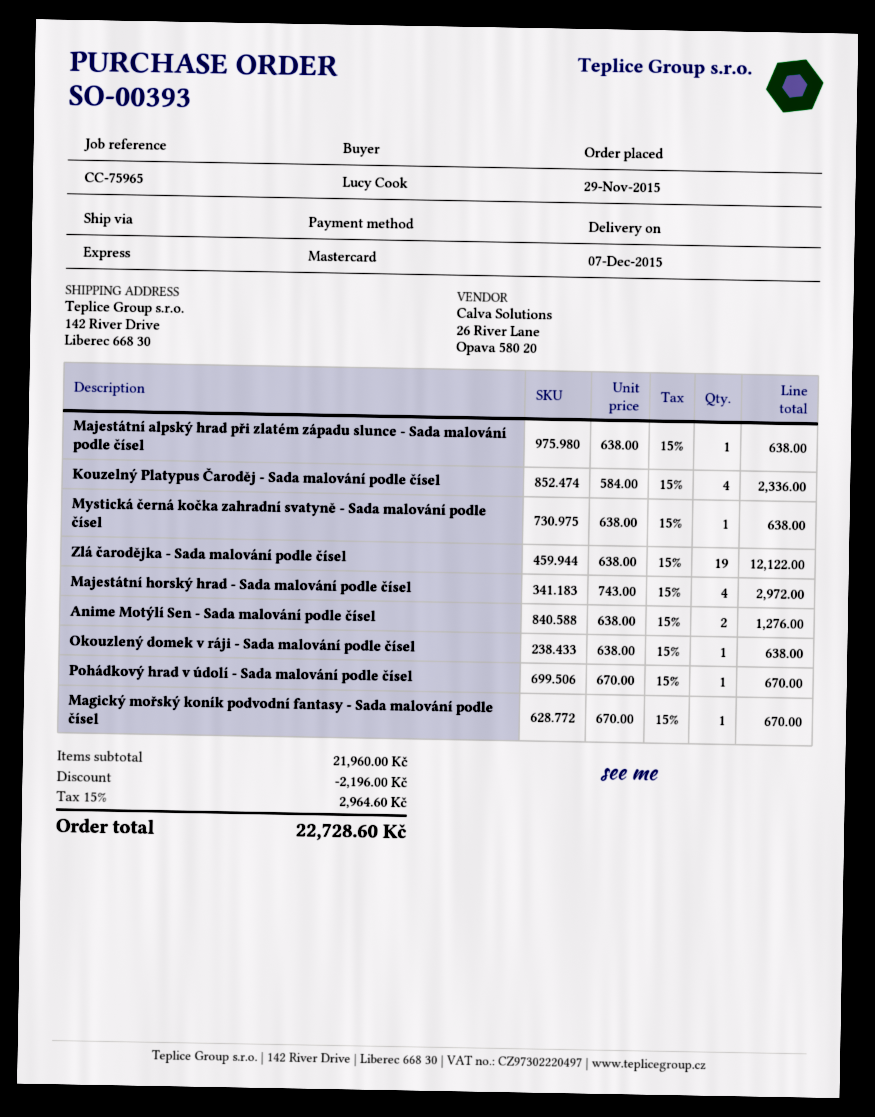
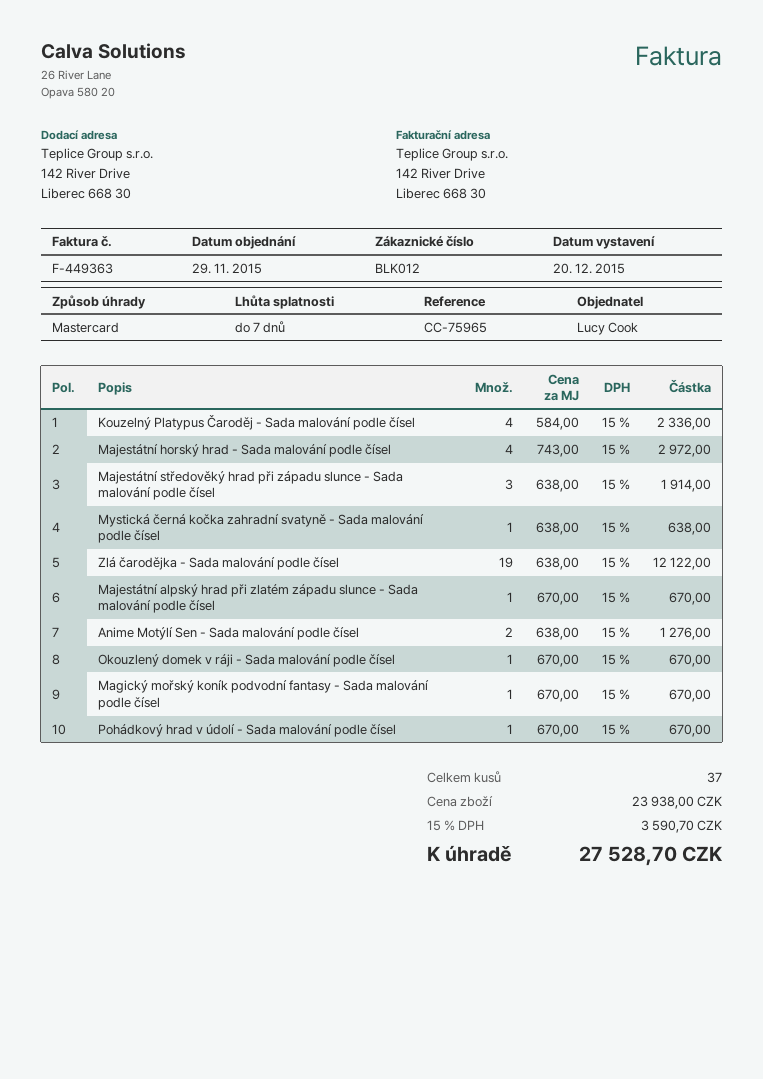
Majestátní alpský hrad při zlatém západu slunce - Sada malování podle čísel: 1 x 638.00 = 638.00 -> 1 x 670.00 = 670.00
Okouzlený domek v ráji - Sada malování podle čísel: 1 x 638.00 = 638.00 -> 1 x 670.00 = 670.00
Majestátní středověký hrad při západu slunce - Sada malování podle čísel: none -> 3 x 638.00 = 1914.00
subtotal: 21960.00 -> 23938.00
discount: 2196.00 -> none
tax: 15% = 2964.60 -> 15% = 3590.70
total: 22728.60 -> 27528.70

